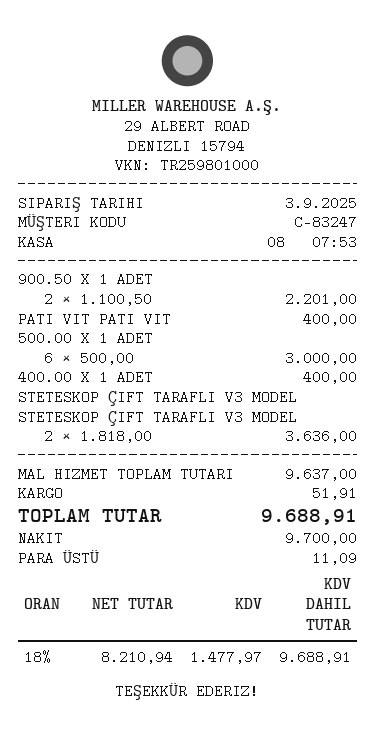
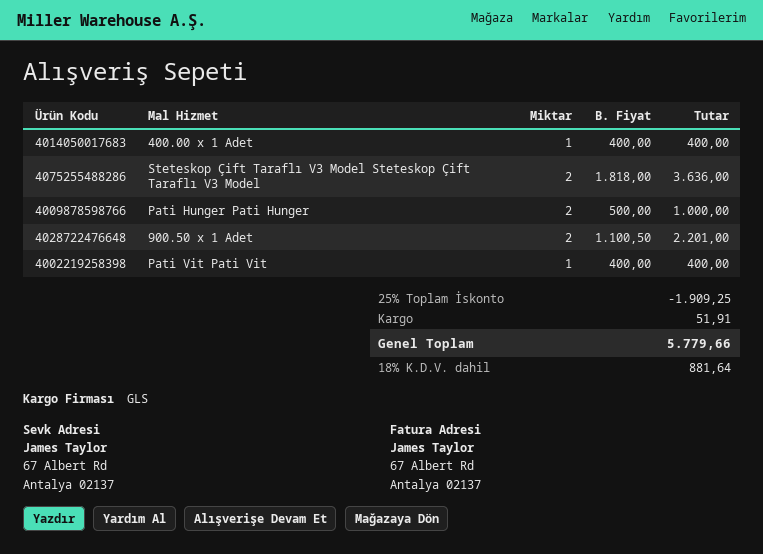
500.00 X 1 ADET: 6 x 500.00 = 3000.00 -> none
Pati Hunger Pati Hunger: none -> 2 x 500.00 = 1000.00
discount: none -> 25% = 1909.25
tax: 18% = 1477.97 -> 18% = 881.64
total: 9688.91 -> 5779.66

